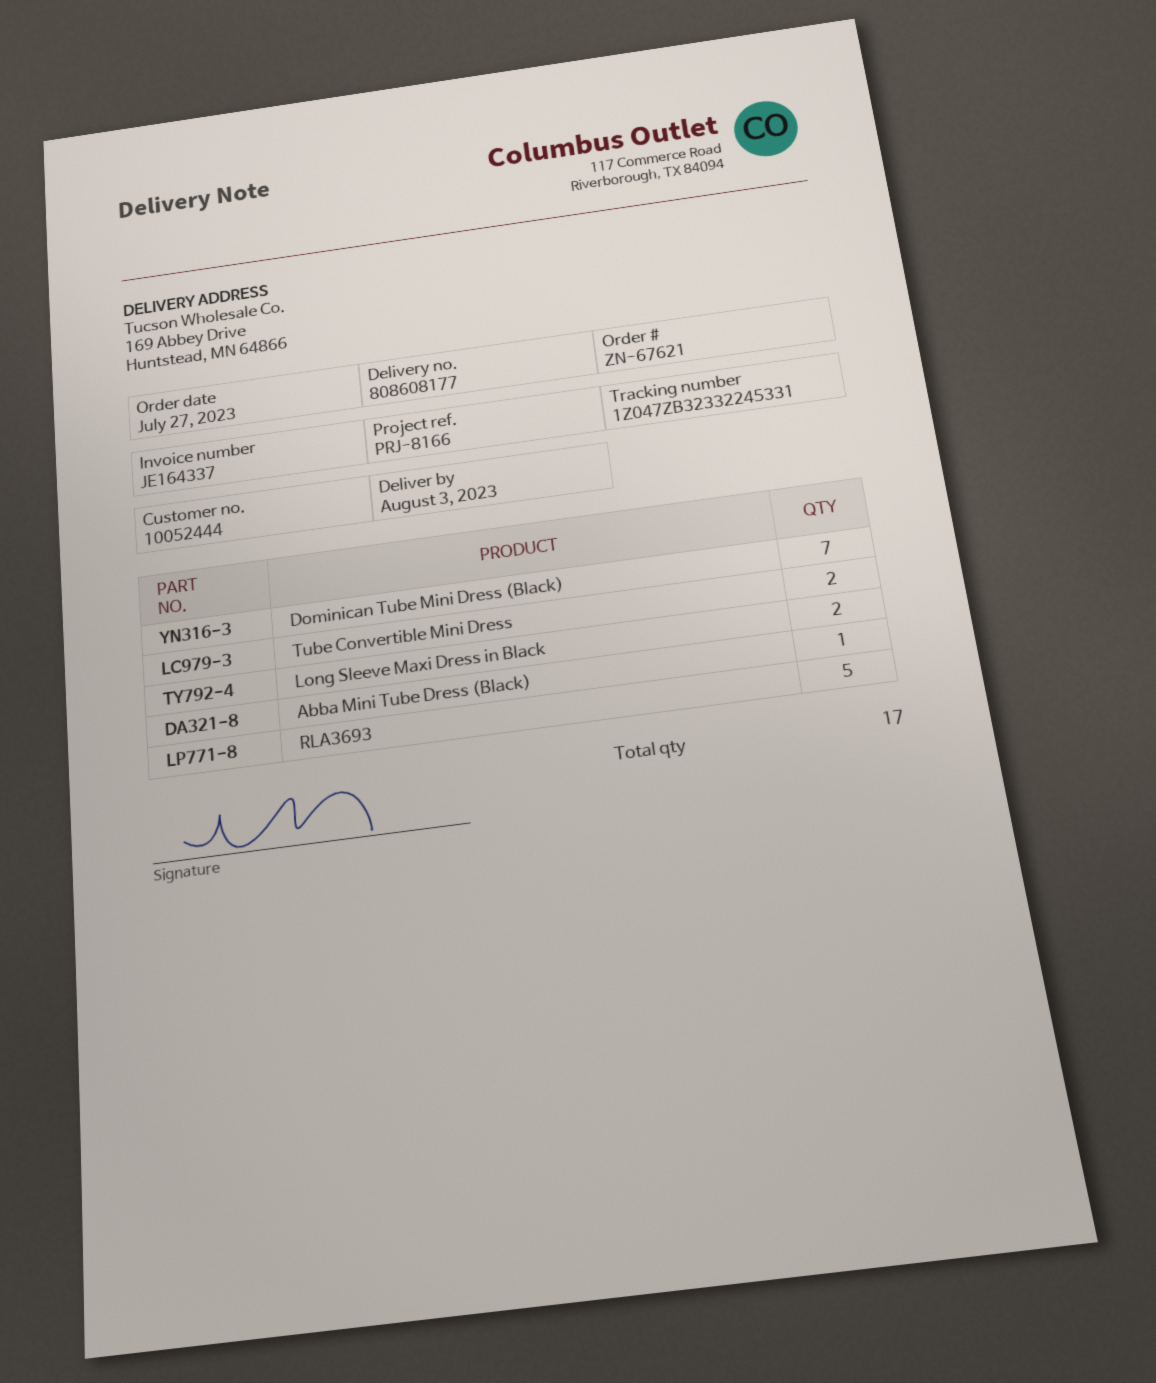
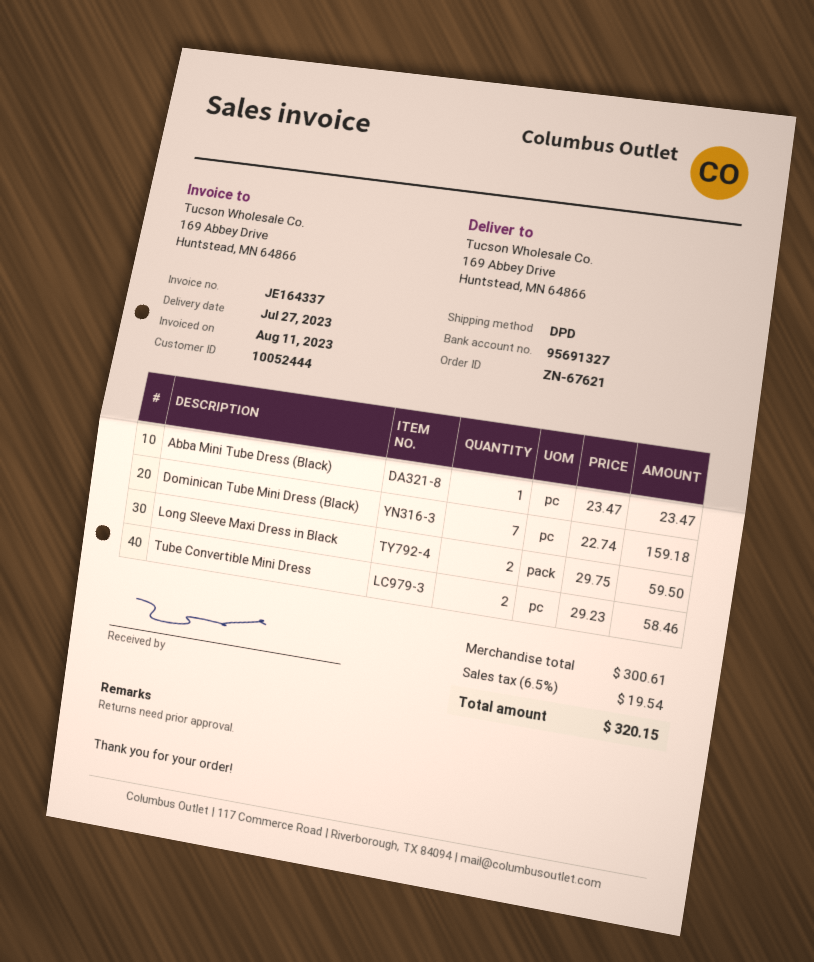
delivery date: 2023-08-03 -> 2023-07-27
RLA3693: 5 -> none

